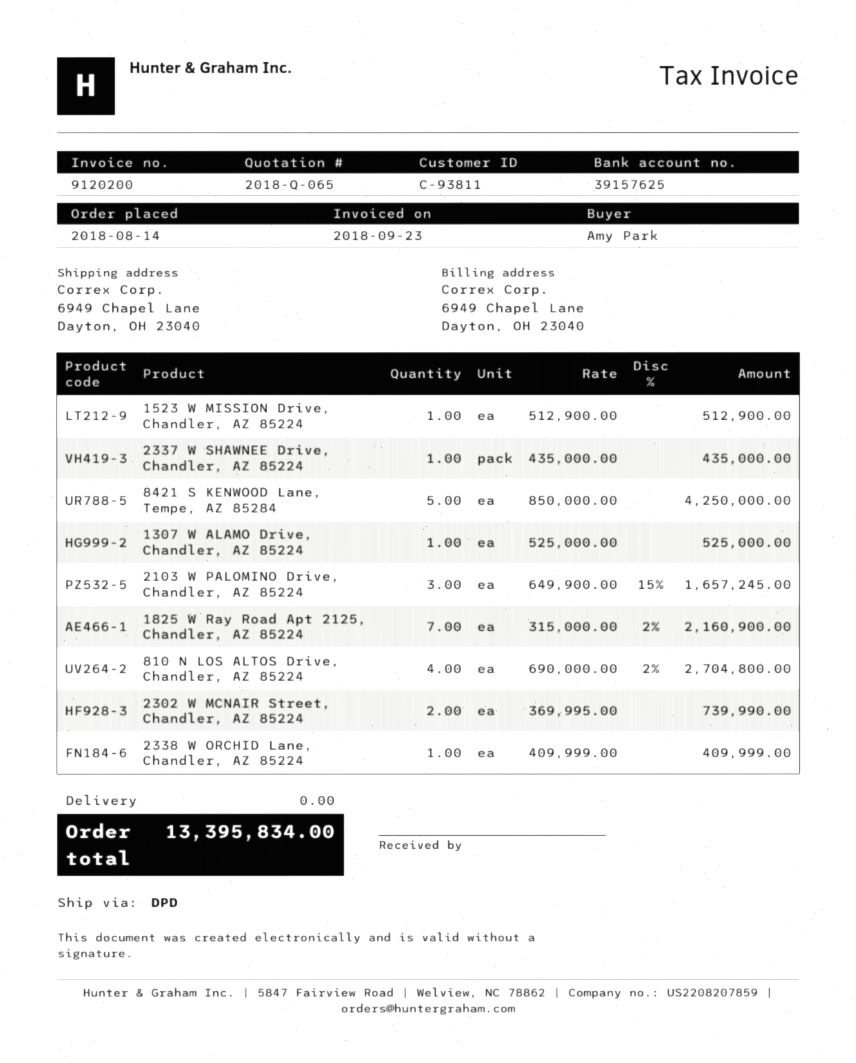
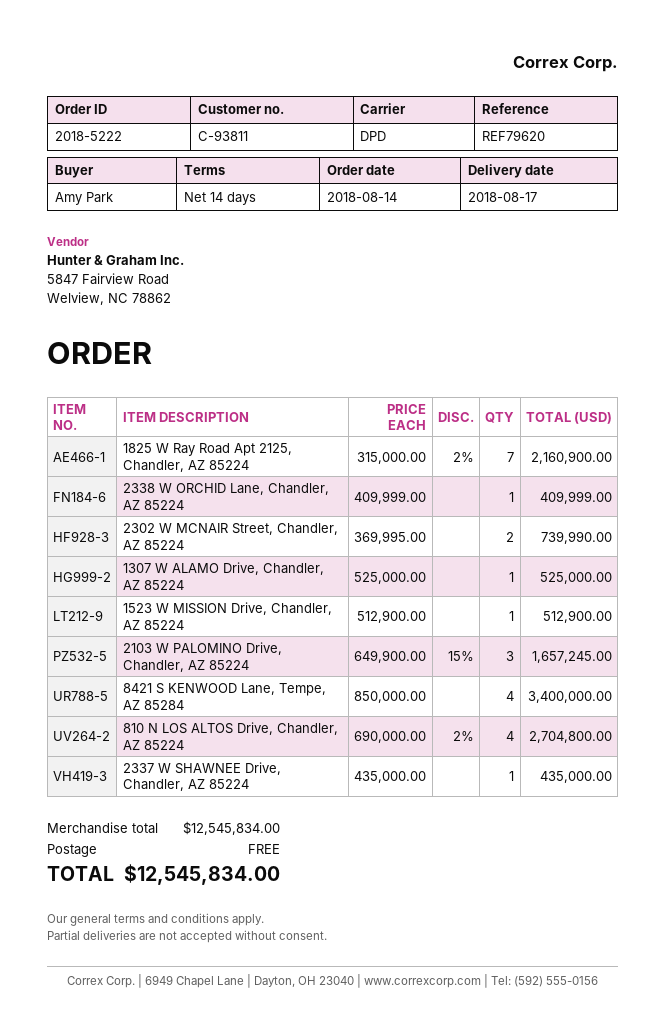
8421 S KENWOOD Lane, Tempe, AZ 85284: 5 x 850000.00 = 4250000.00 -> 4 x 850000.00 = 3400000.00
total: 13395834.00 -> 12545834.00

